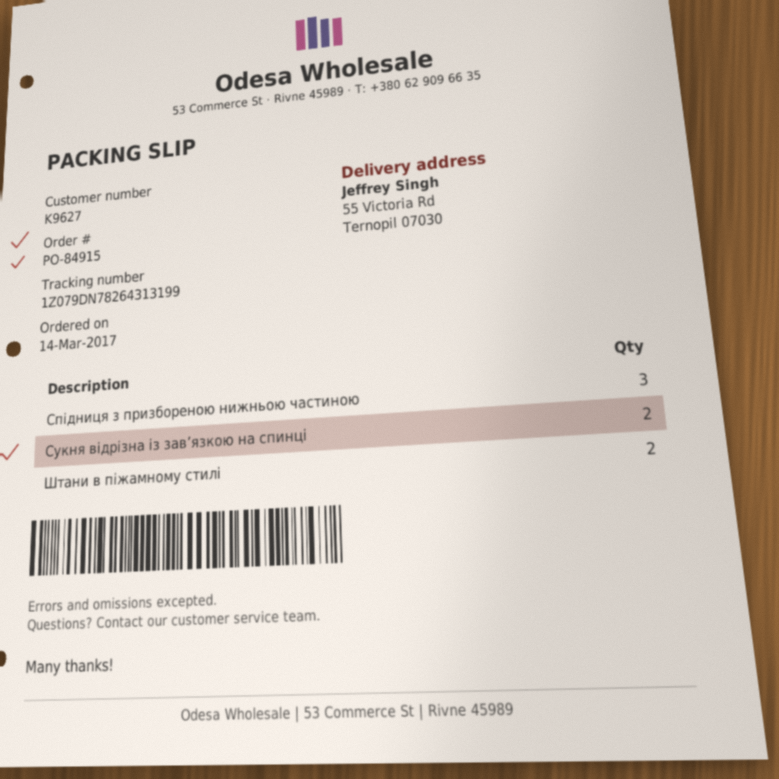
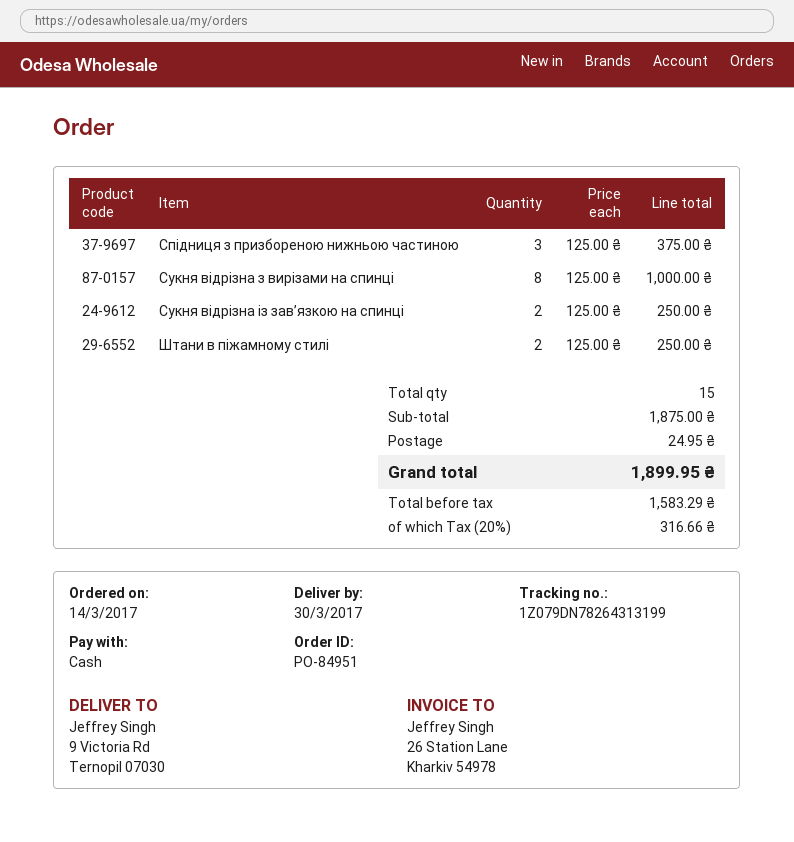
order number: PO-84915 -> PO-84951
ship to: 55 Victoria Rd, Ternopil 07030 -> 9 Victoria Rd, Ternopil 07030
Сукня відрізна з вирізами на спинці: none -> 8

